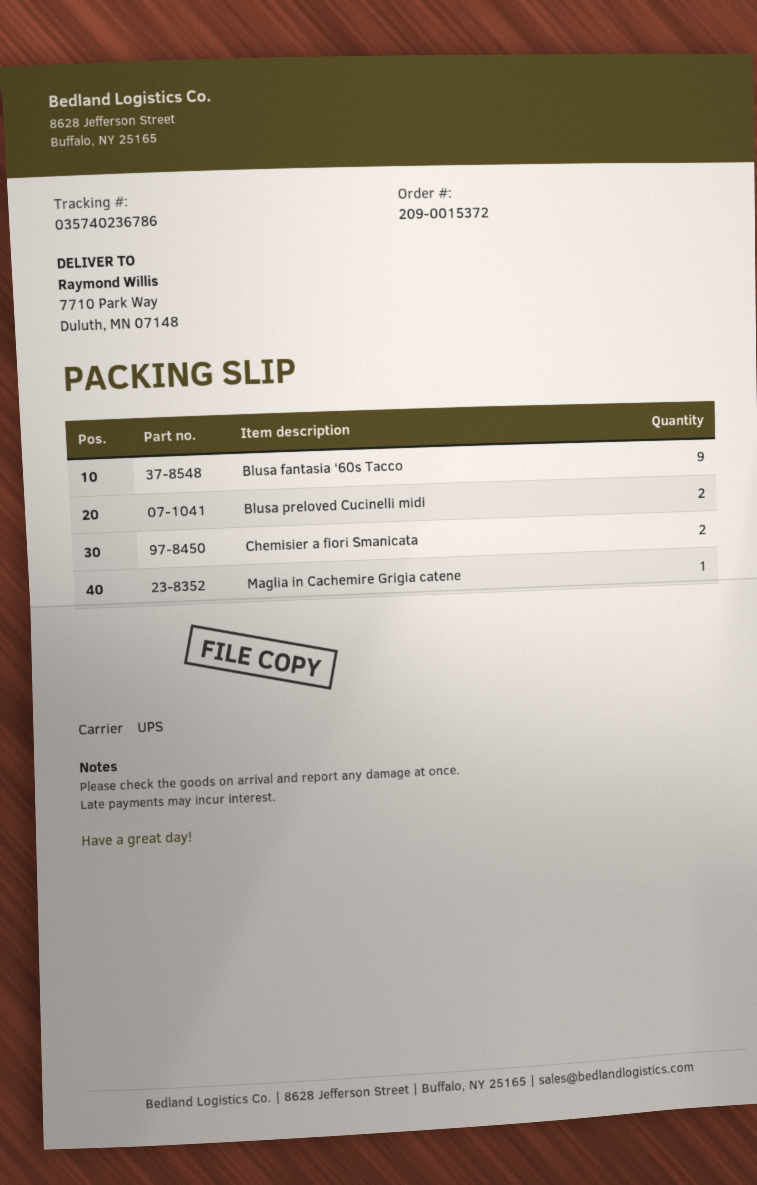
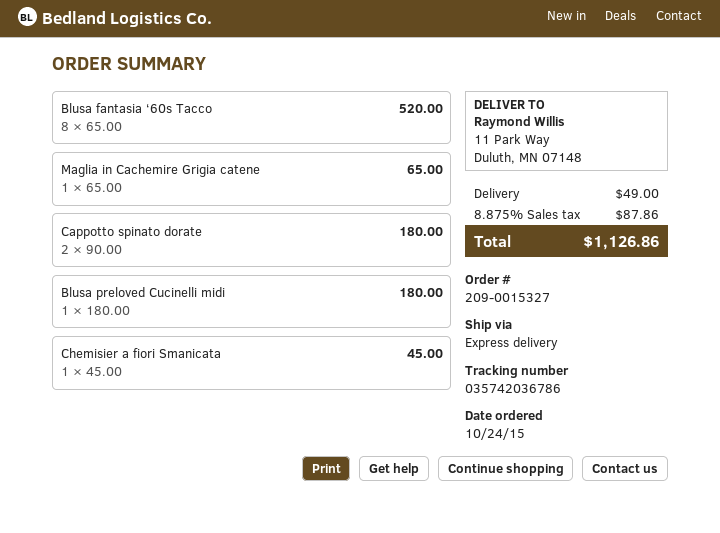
order number: 209-0015372 -> 209-0015327
shipping method: UPS -> express
tracking number: 035740236786 -> 035742036786
ship to: 7710 Park Way, Duluth, MN 07148 -> 11 Park Way, Duluth, MN 07148
Blusa fantasia ‘60s Tacco: 9 -> 8
Blusa preloved Cucinelli midi: 2 -> 1
Chemisier a fiori Smanicata: 2 -> 1
Cappotto spinato dorate: none -> 2

